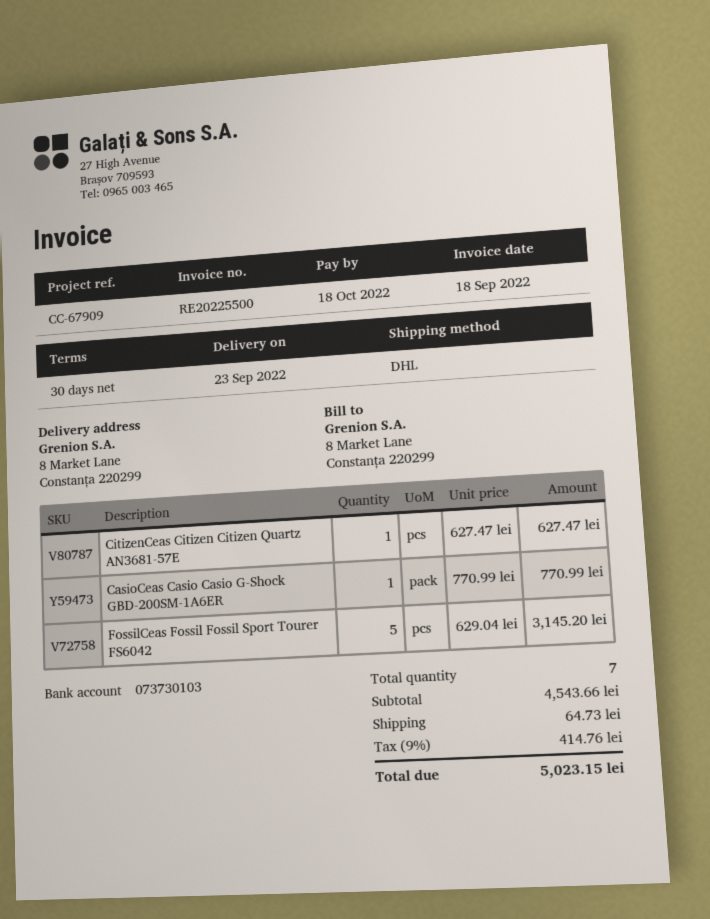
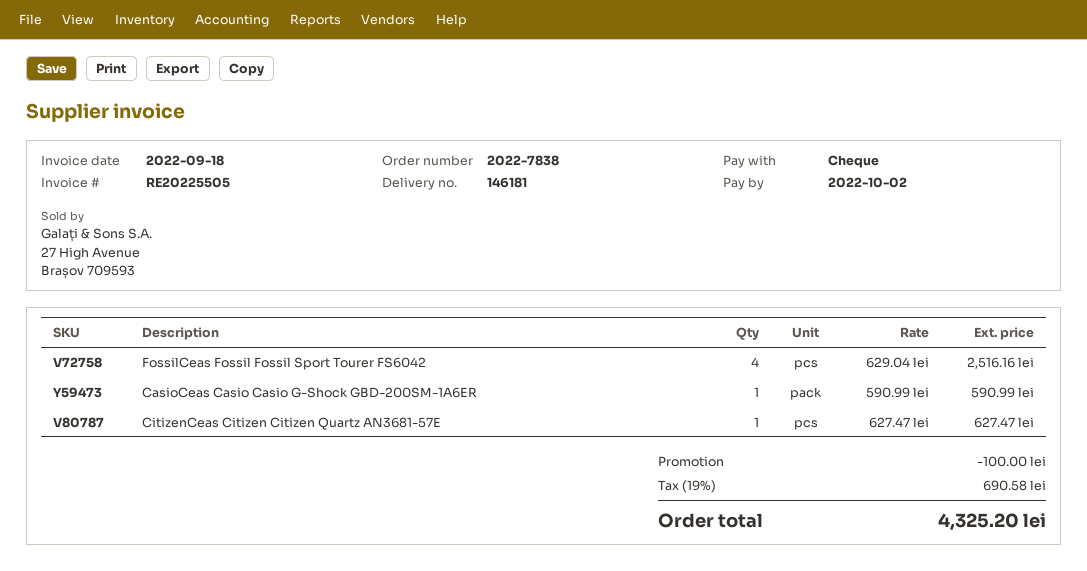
invoice number: RE20225500 -> RE20225505
due date: 2022-10-18 -> 2022-10-02
CasioCeas Casio Casio G-Shock GBD-200SM-1A6ER: 1 x 770.99 = 770.99 -> 1 x 590.99 = 590.99
FossilCeas Fossil Fossil Sport Tourer FS6042: 5 x 629.04 = 3145.20 -> 4 x 629.04 = 2516.16
discount: none -> 100.00
shipping: 64.73 -> none
tax: 9% = 414.76 -> 19% = 690.58
total: 5023.15 -> 4325.20

